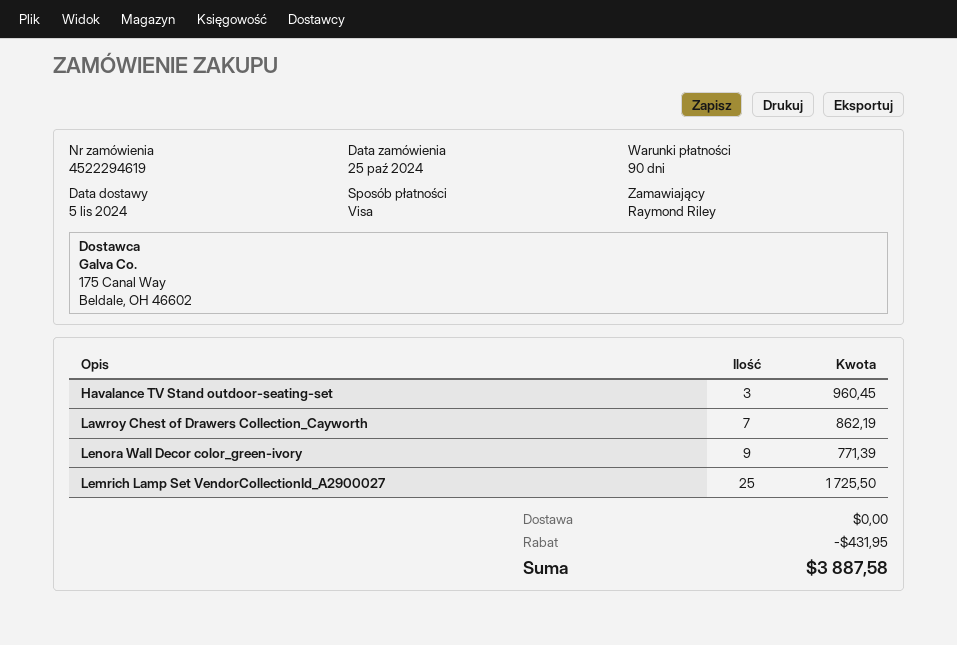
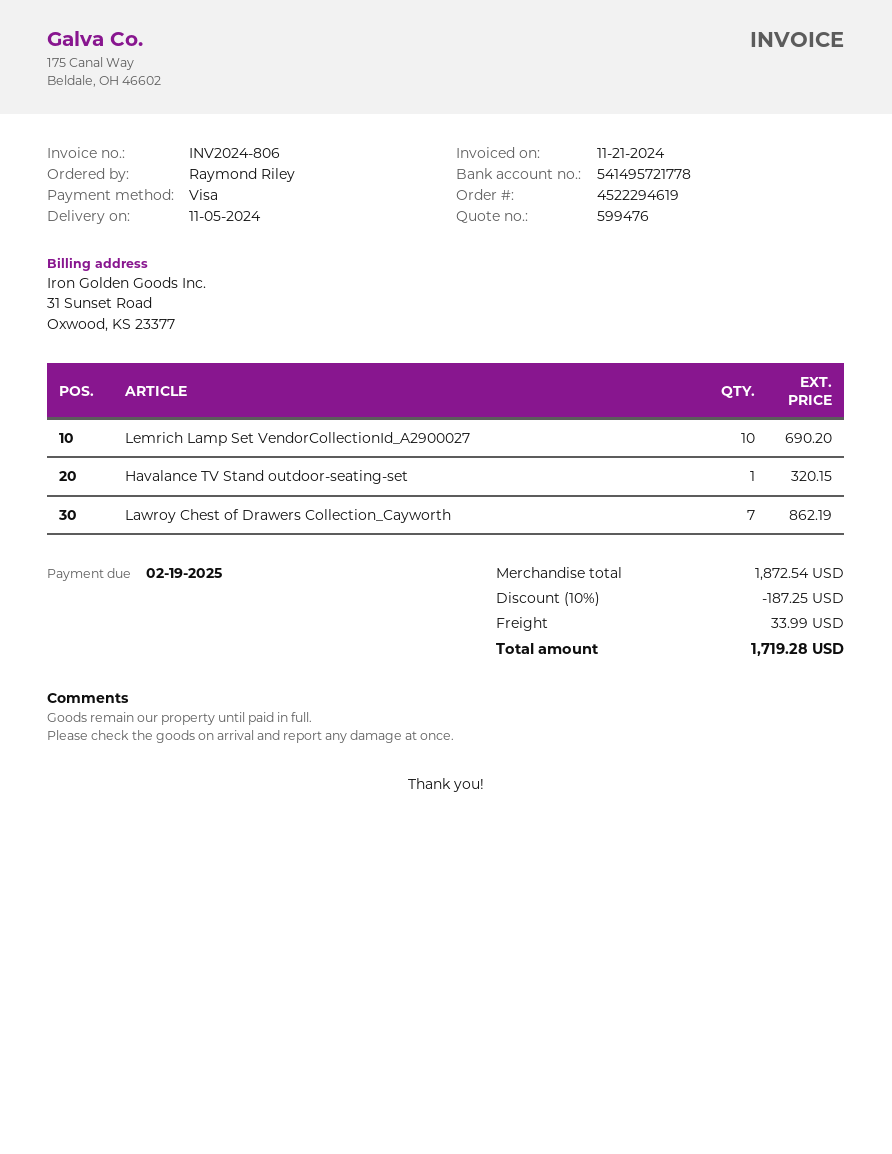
Havalance TV Stand outdoor-seating-set: 3 for 960.45 -> 1 for 320.15
Lenora Wall Decor color_green-ivory: 9 for 771.39 -> none
Lemrich Lamp Set VendorCollectionId_A2900027: 25 for 1725.50 -> 10 for 690.20
discount: 431.95 -> 187.25
shipping: 0.00 -> 33.99
total: 3887.58 -> 1719.28

